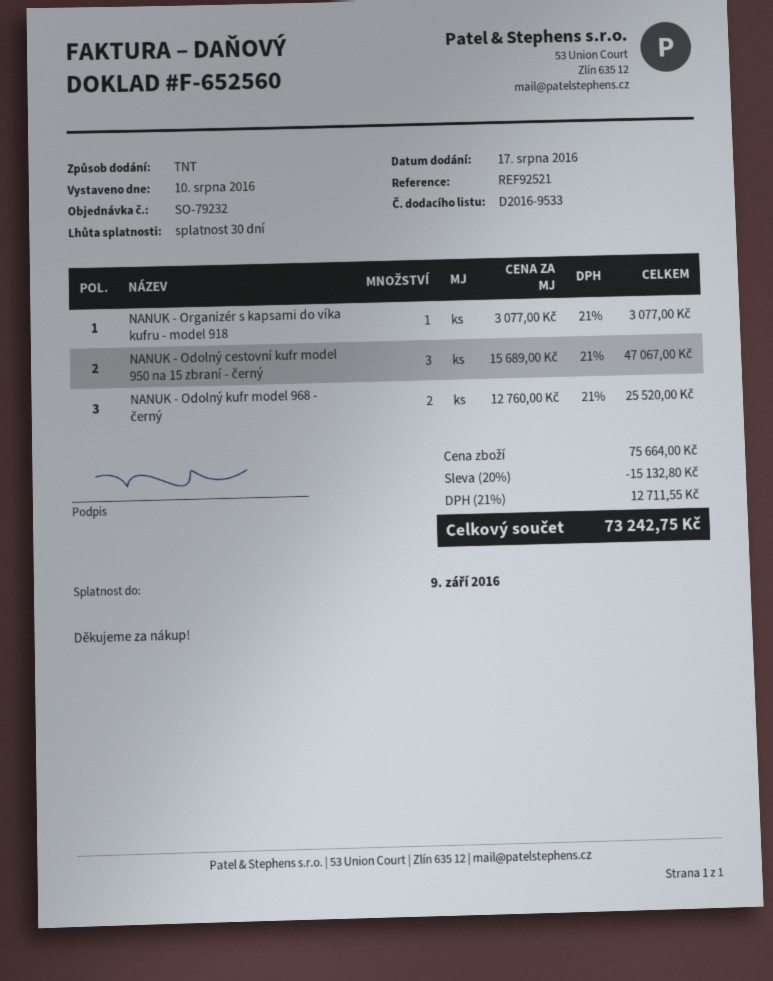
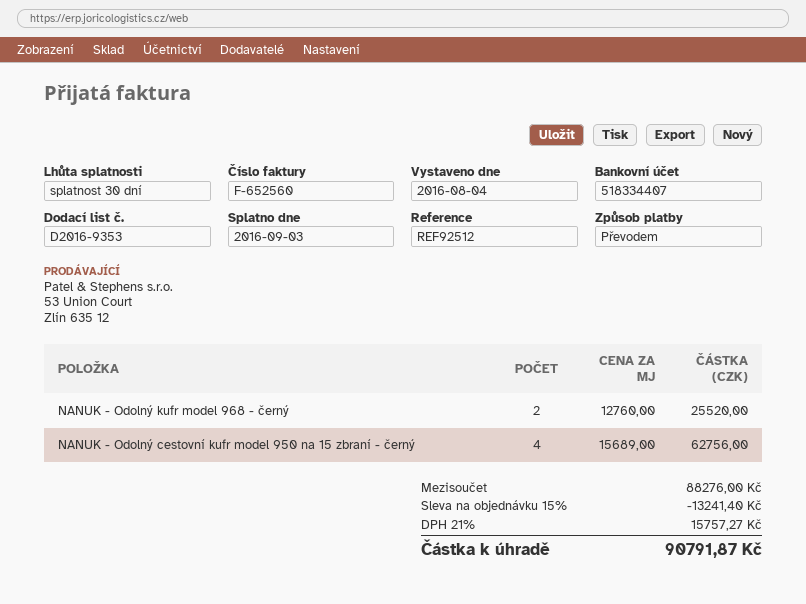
delivery note number: D2016-9533 -> D2016-9353
invoice date: 2016-08-10 -> 2016-08-04
due date: 2016-09-09 -> 2016-09-03
reference: REF92521 -> REF92512
NANUK - Organizér s kapsami do víka kufru - model 918: 1 x 3077.00 = 3077.00 -> none
NANUK - Odolný cestovní kufr model 950 na 15 zbraní - černý: 3 x 15689.00 = 47067.00 -> 4 x 15689.00 = 62756.00
subtotal: 75664.00 -> 88276.00
discount: 20% = 15132.80 -> 15% = 13241.40
tax: 21% = 12711.55 -> 21% = 15757.27
total: 73242.75 -> 90791.87

